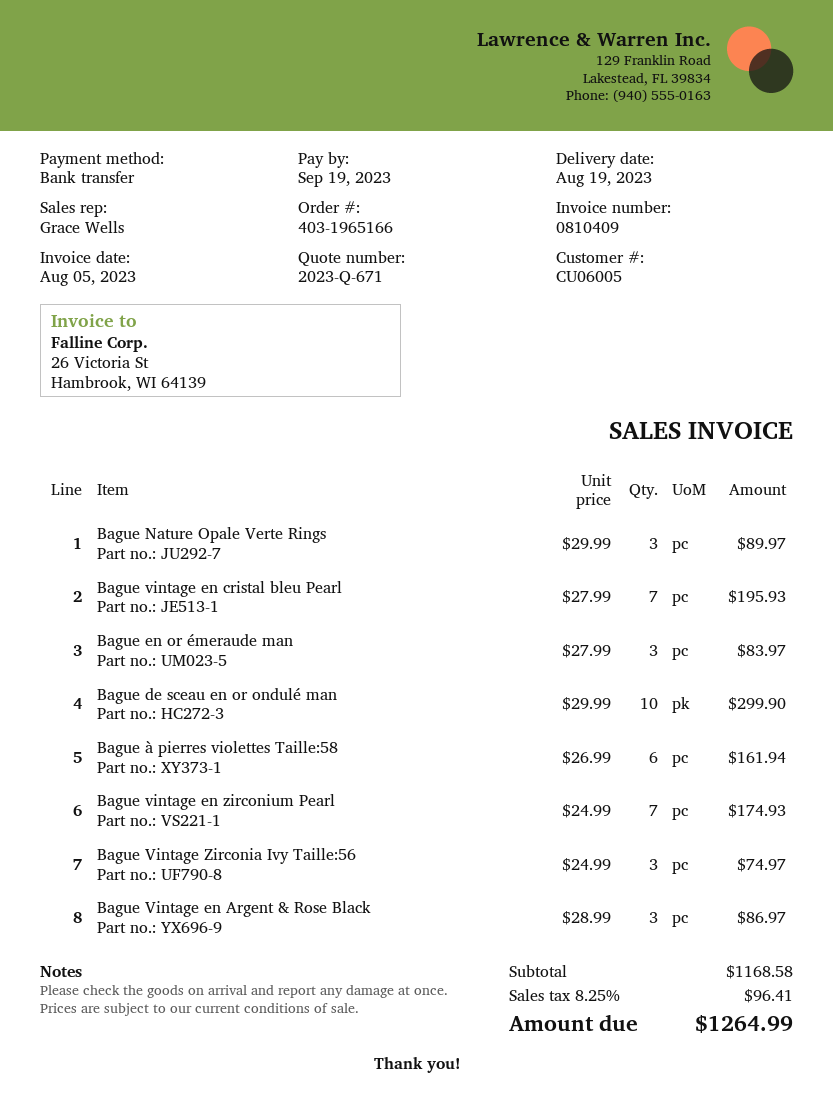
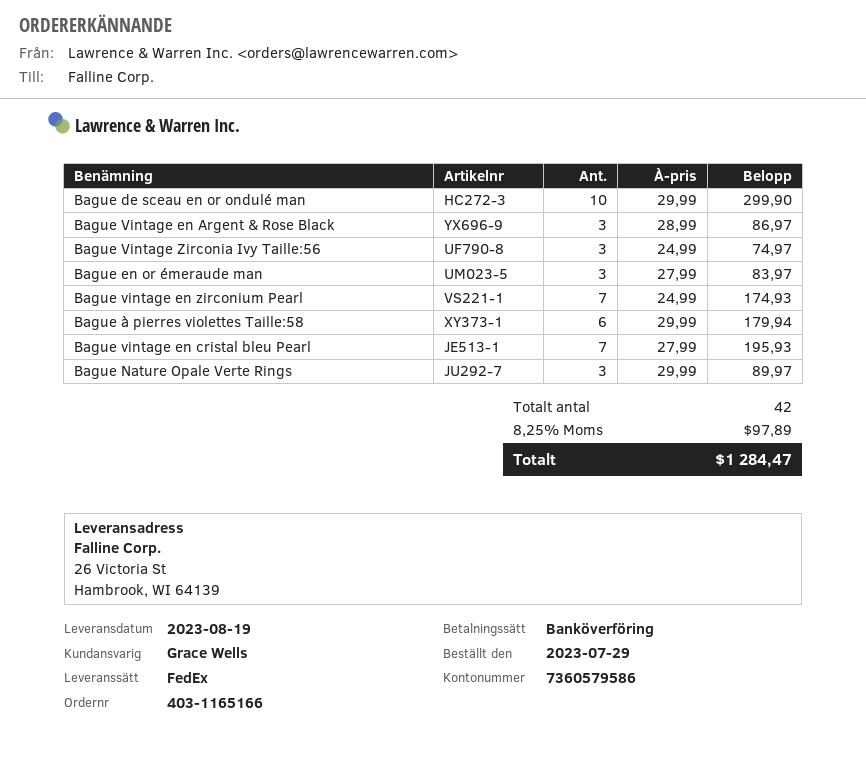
order number: 403-1965166 -> 403-1165166
Bague à pierres violettes Taille:58: 6 x 26.99 = 161.94 -> 6 x 29.99 = 179.94
tax: 8.25% = 96.41 -> 8.25% = 97.89
total: 1264.99 -> 1284.47

